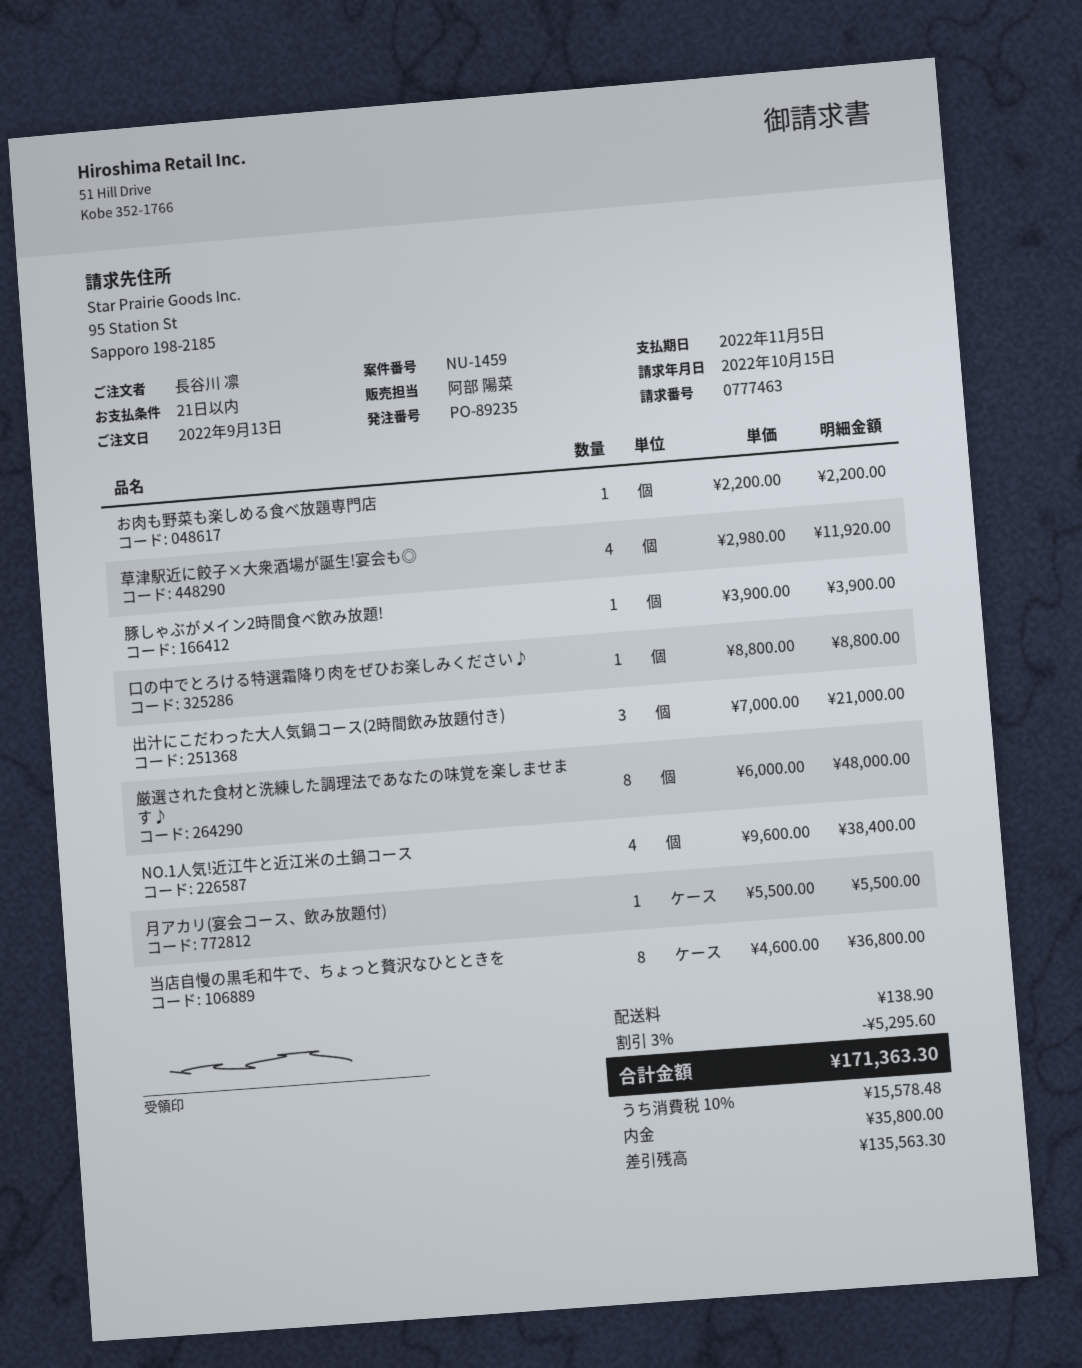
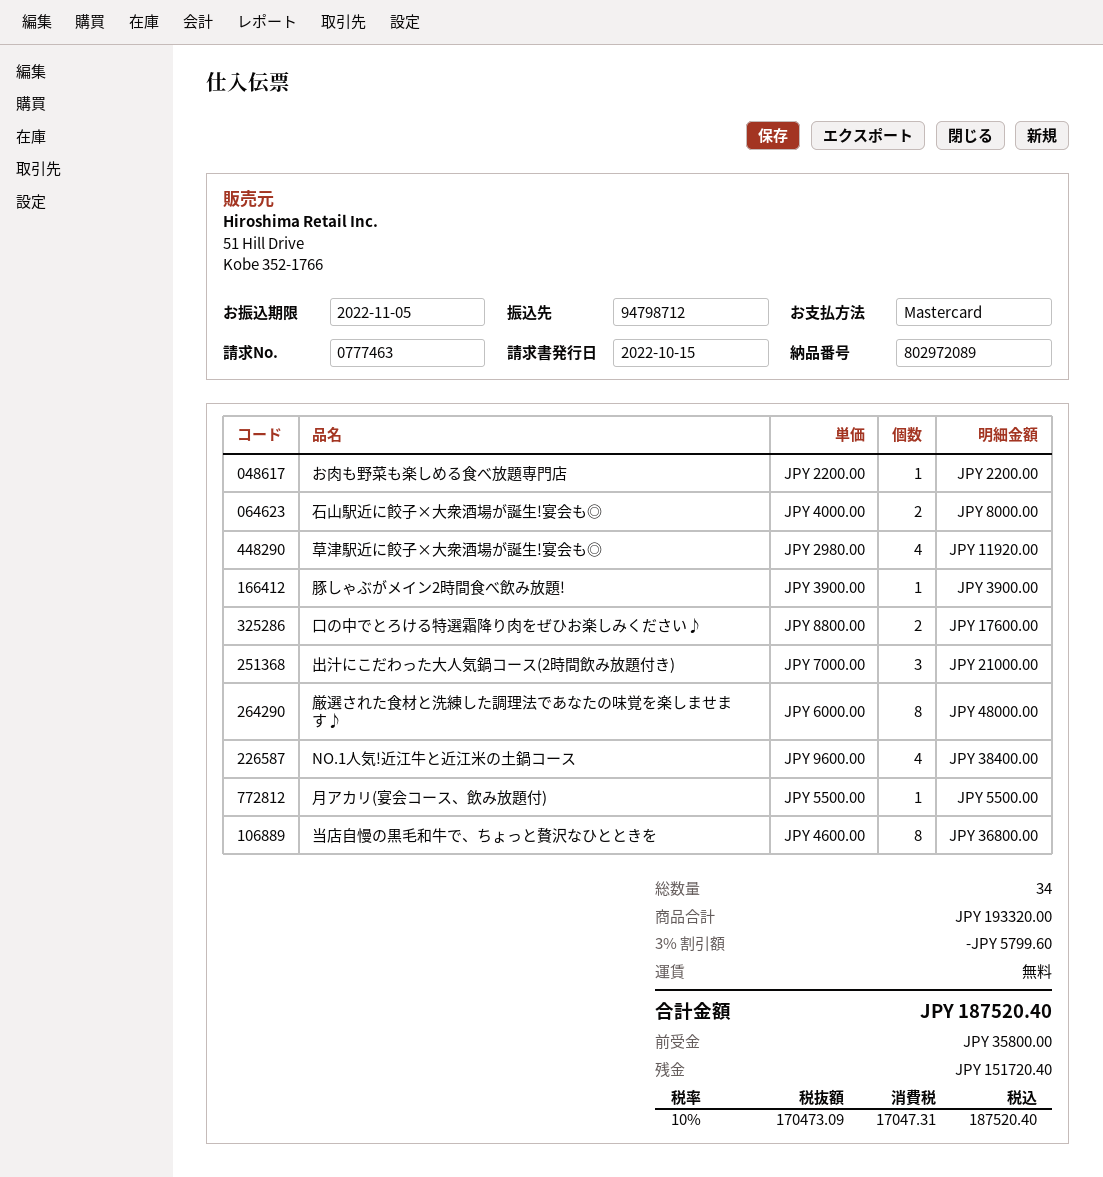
口の中でとろける特選霜降り肉をぜひお楽しみください♪: 1 x 8800.00 = 8800.00 -> 2 x 8800.00 = 17600.00
石山駅近に餃子×大衆酒場が誕生!宴会も◎: none -> 2 x 4000.00 = 8000.00
discount: 3% = 5295.60 -> 3% = 5799.60
shipping: 138.90 -> 0.00
tax: 10% = 15578.48 -> 10% = 17047.31
total: 171363.30 -> 187520.40
balance: 135563.30 -> 151720.40

